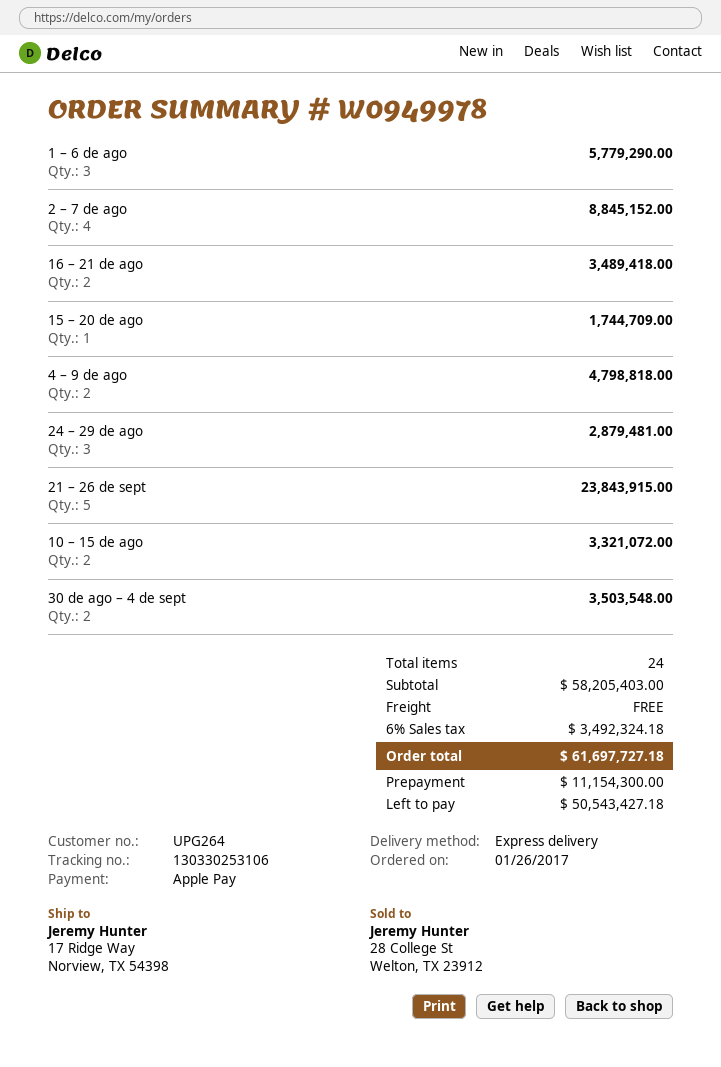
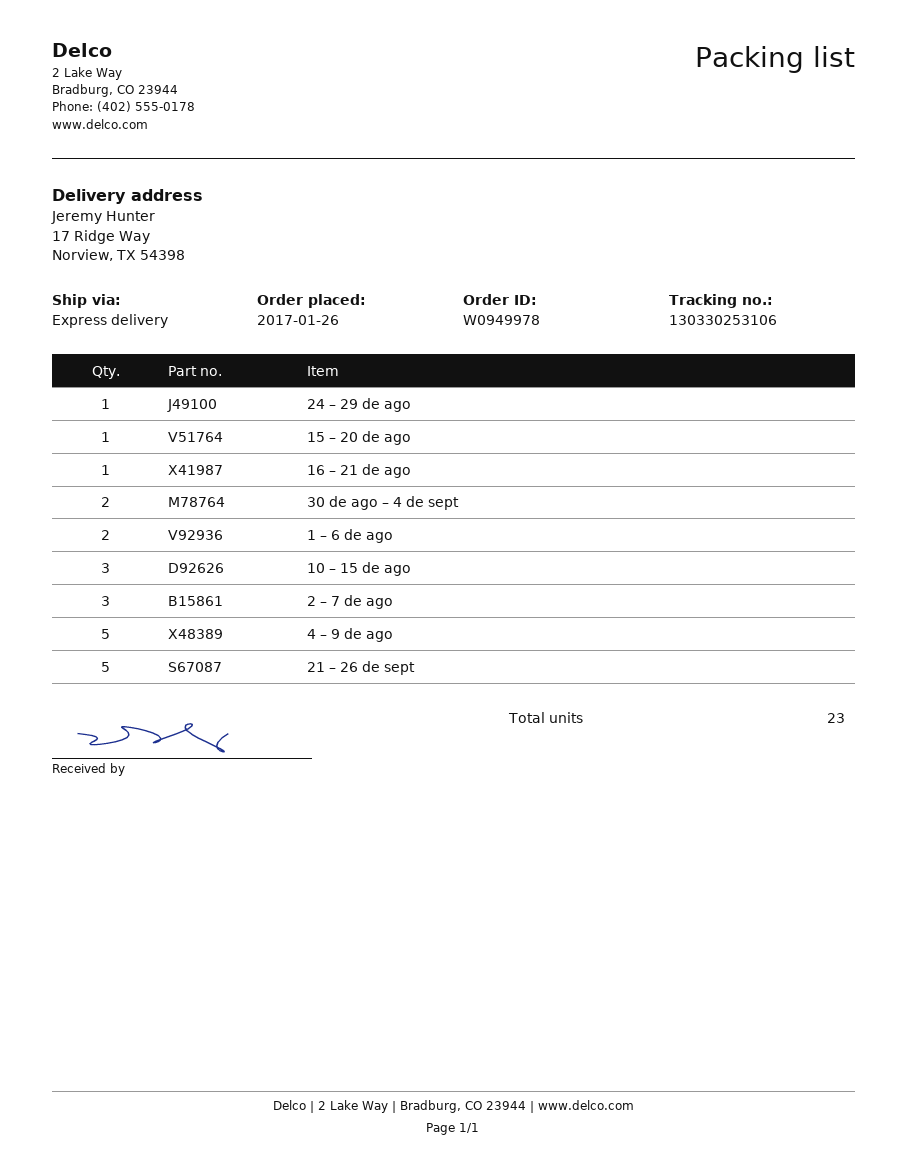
1 – 6 de ago: 3 -> 2
2 – 7 de ago: 4 -> 3
16 – 21 de ago: 2 -> 1
4 – 9 de ago: 2 -> 5
24 – 29 de ago: 3 -> 1
10 – 15 de ago: 2 -> 3
total quantity: 24 -> 23

